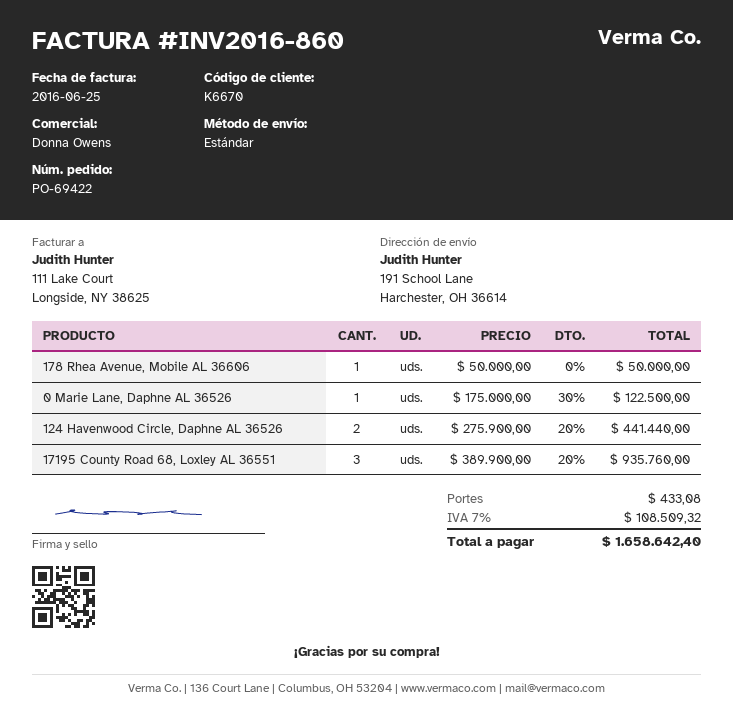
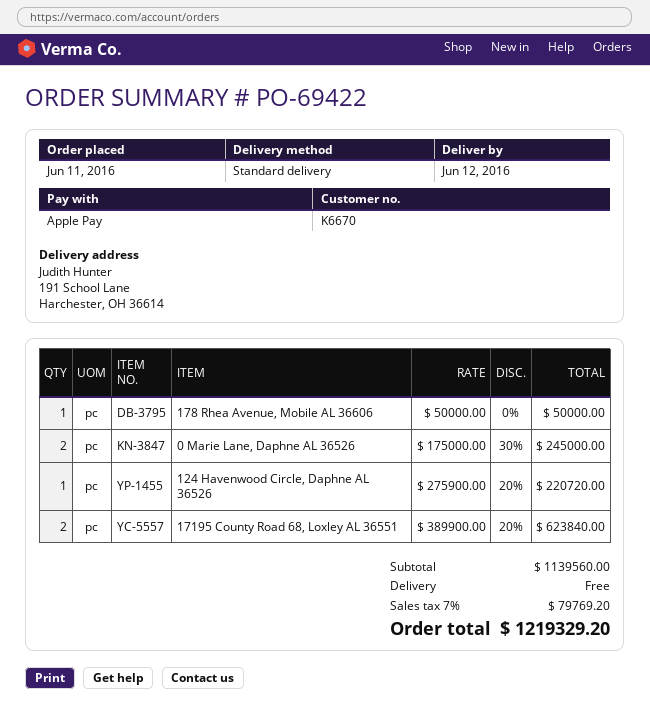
0 Marie Lane, Daphne AL 36526: 1 x 175000.00 - 30% = 122500.00 -> 2 x 175000.00 - 30% = 245000.00
124 Havenwood Circle, Daphne AL 36526: 2 x 275900.00 - 20% = 441440.00 -> 1 x 275900.00 - 20% = 220720.00
17195 County Road 68, Loxley AL 36551: 3 x 389900.00 - 20% = 935760.00 -> 2 x 389900.00 - 20% = 623840.00
shipping: 433.08 -> 0.00
tax: 7% = 108509.32 -> 7% = 79769.20
total: 1658642.40 -> 1219329.20

